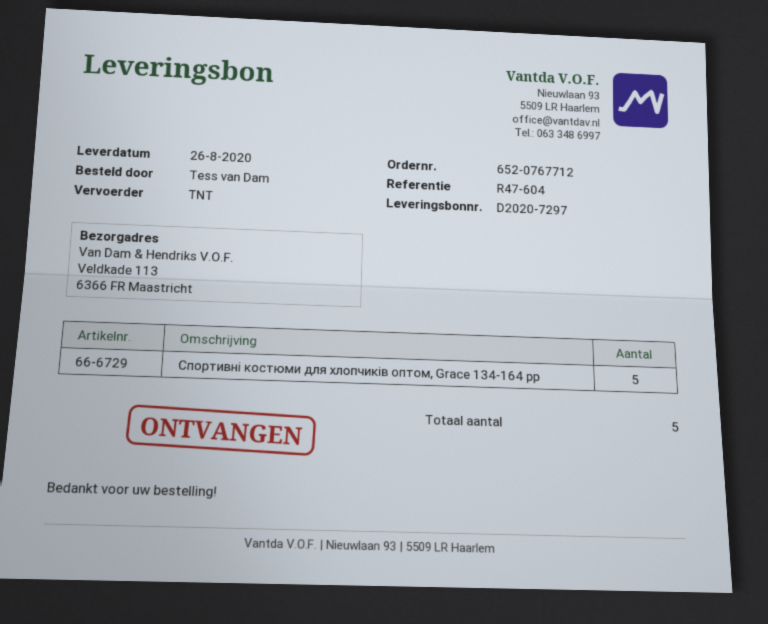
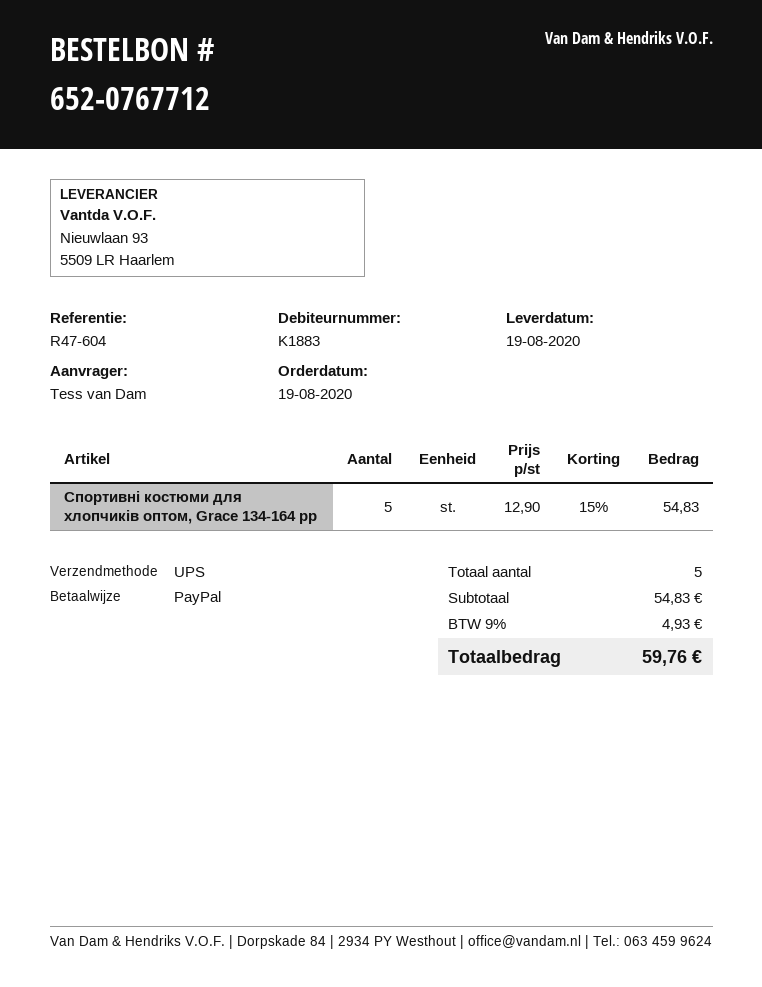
delivery date: 2020-08-26 -> 2020-08-19
shipping method: TNT -> UPS

